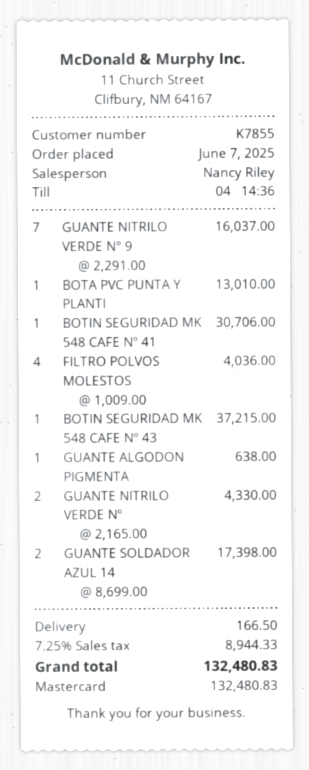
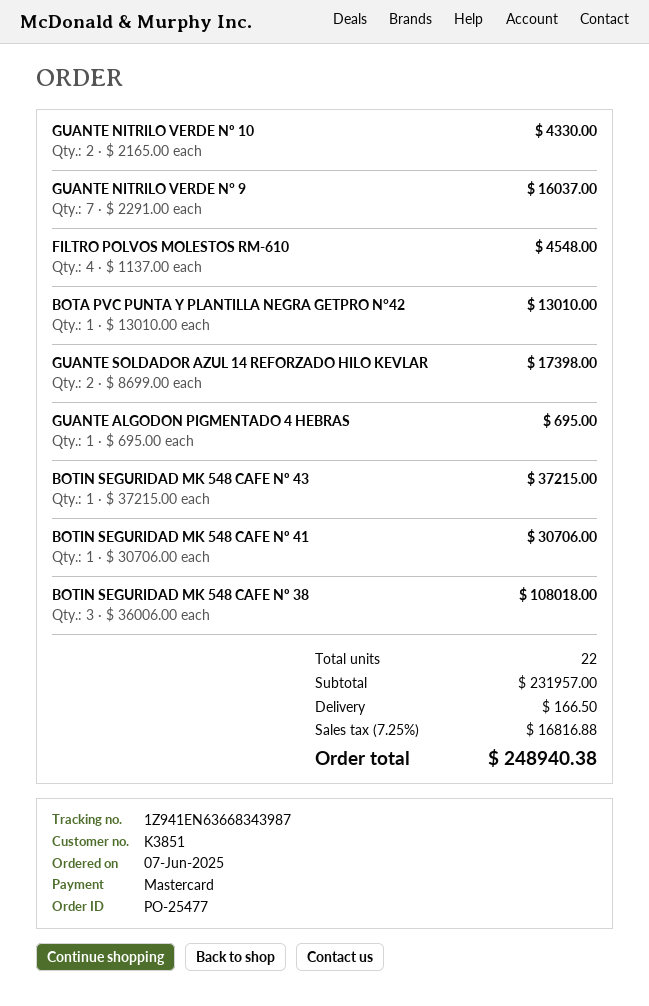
customer number: K7855 -> K3851
FILTRO POLVOS MOLESTOS: 4 x 1009.00 = 4036.00 -> 4 x 1137.00 = 4548.00
GUANTE ALGODON PIGMENTA: 1 x 638.00 = 638.00 -> 1 x 695.00 = 695.00
BOTIN SEGURIDAD MK 548 CAFE Nº 38: none -> 3 x 36006.00 = 108018.00
tax: 7.25% = 8944.33 -> 7.25% = 16816.88
total: 132480.83 -> 248940.38

